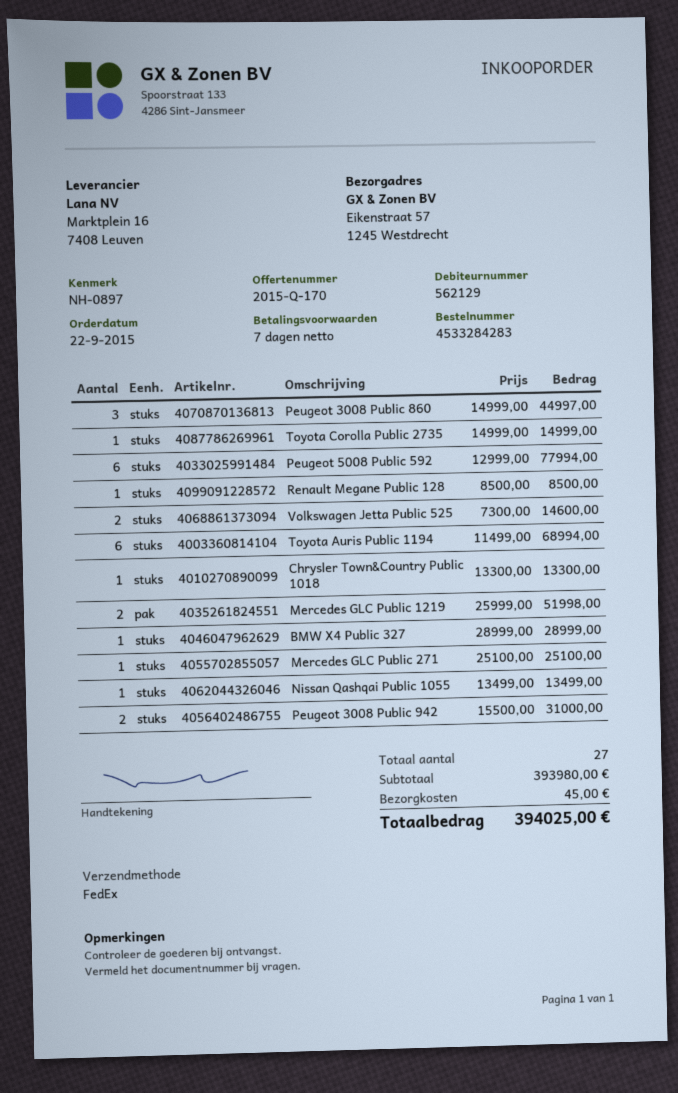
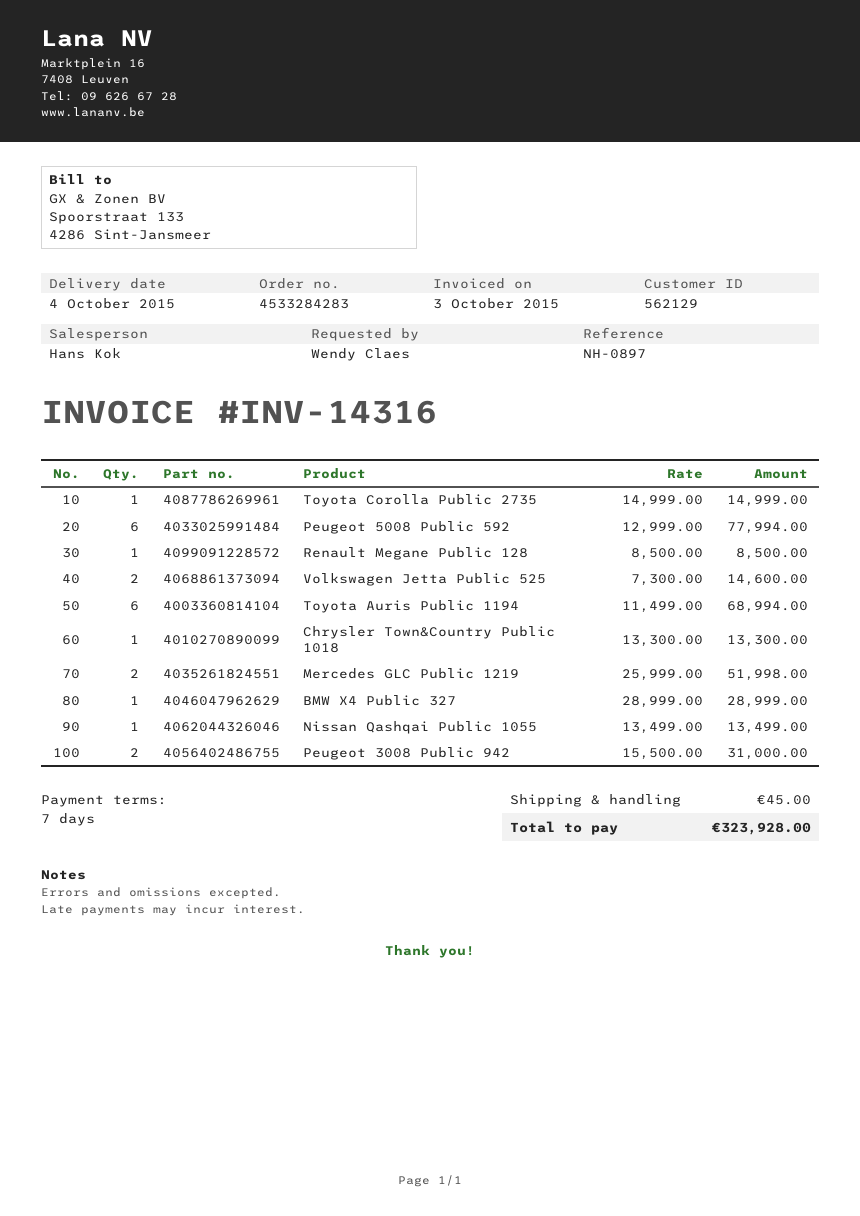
Peugeot 3008 Public 860: 3 x 14999.00 = 44997.00 -> none
Mercedes GLC Public 271: 1 x 25100.00 = 25100.00 -> none
total: 394025.00 -> 323928.00

